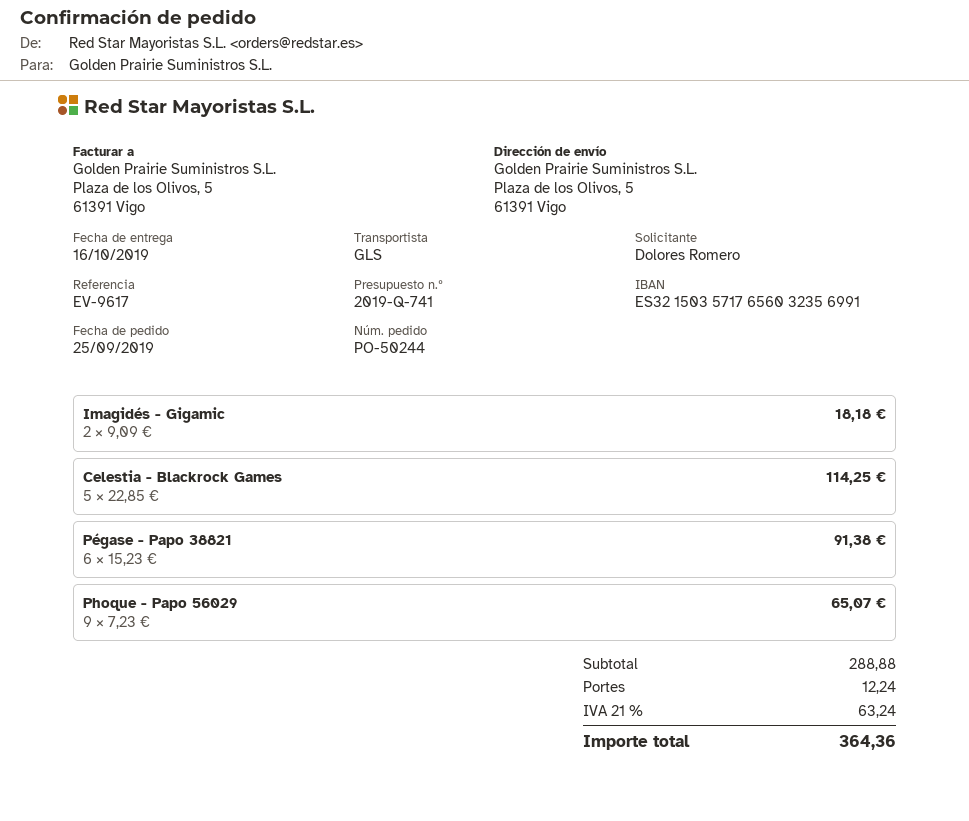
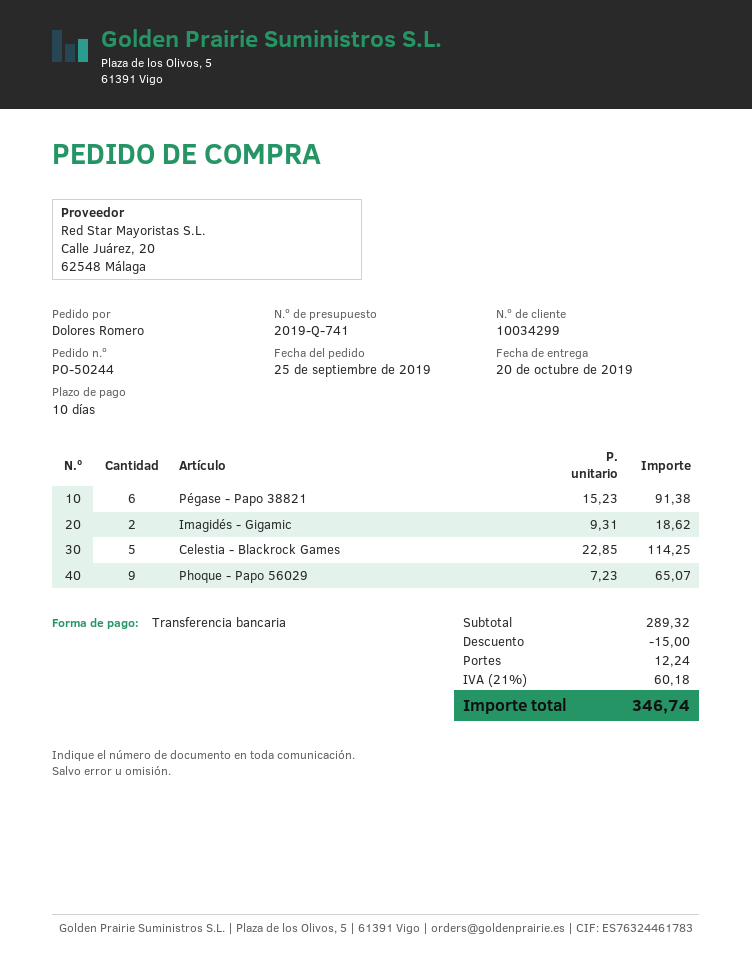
delivery date: 2019-10-16 -> 2019-10-20
Imagidés - Gigamic: 2 x 9.09 = 18.18 -> 2 x 9.31 = 18.62
subtotal: 288.88 -> 289.32
discount: none -> 15.00
tax: 21% = 63.24 -> 21% = 60.18
total: 364.36 -> 346.74

